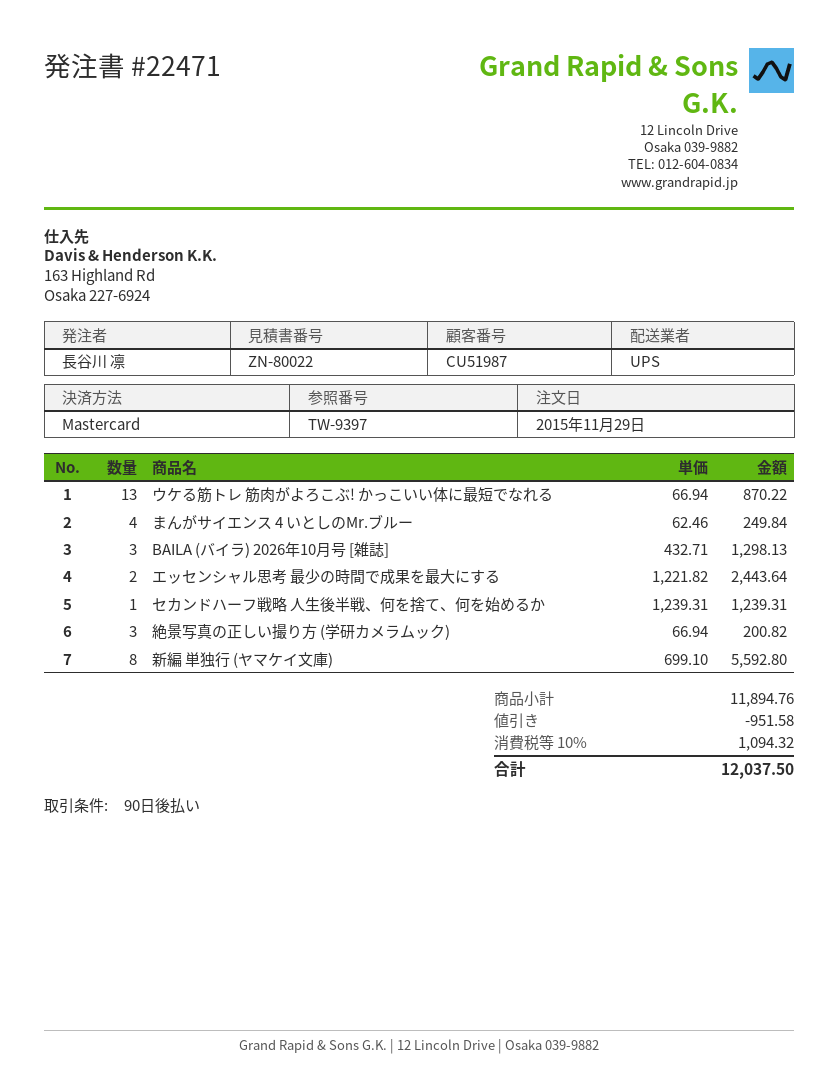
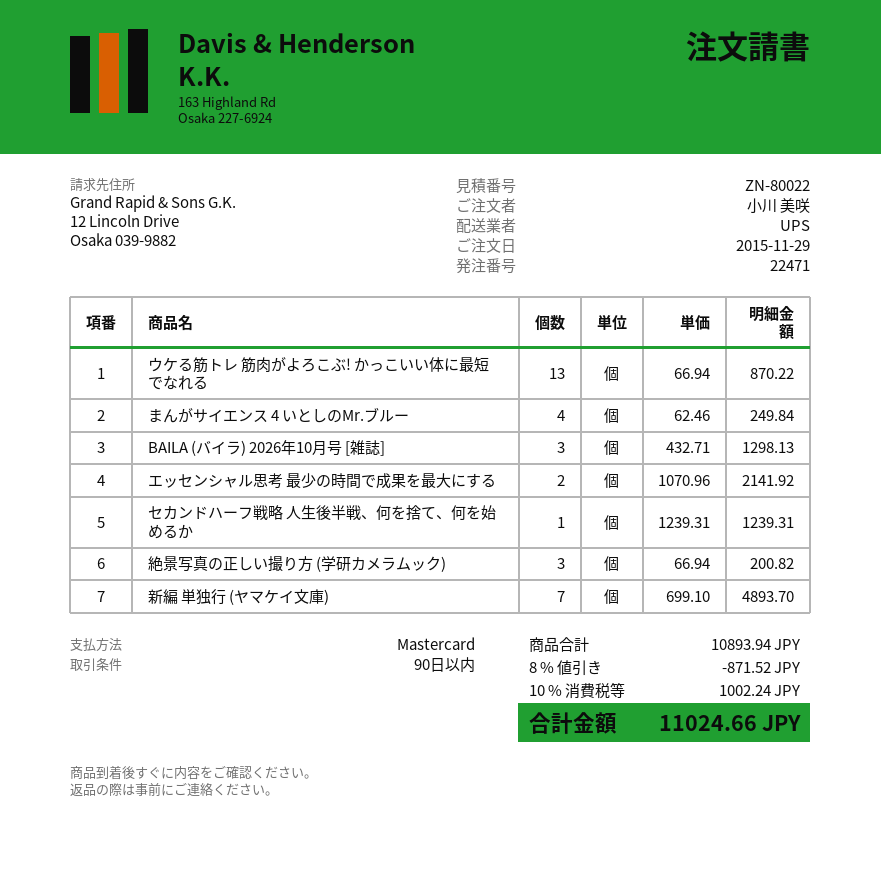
ordered by: 長谷川 凛 -> 小川 美咲
エッセンシャル思考 最少の時間で成果を最大にする: 2 x 1221.82 = 2443.64 -> 2 x 1070.96 = 2141.92
新編 単独行 (ヤマケイ文庫): 8 x 699.10 = 5592.80 -> 7 x 699.10 = 4893.70
subtotal: 11894.76 -> 10893.94
discount: 951.58 -> 871.52
tax: 10% = 1094.32 -> 10% = 1002.24
total: 12037.50 -> 11024.66

